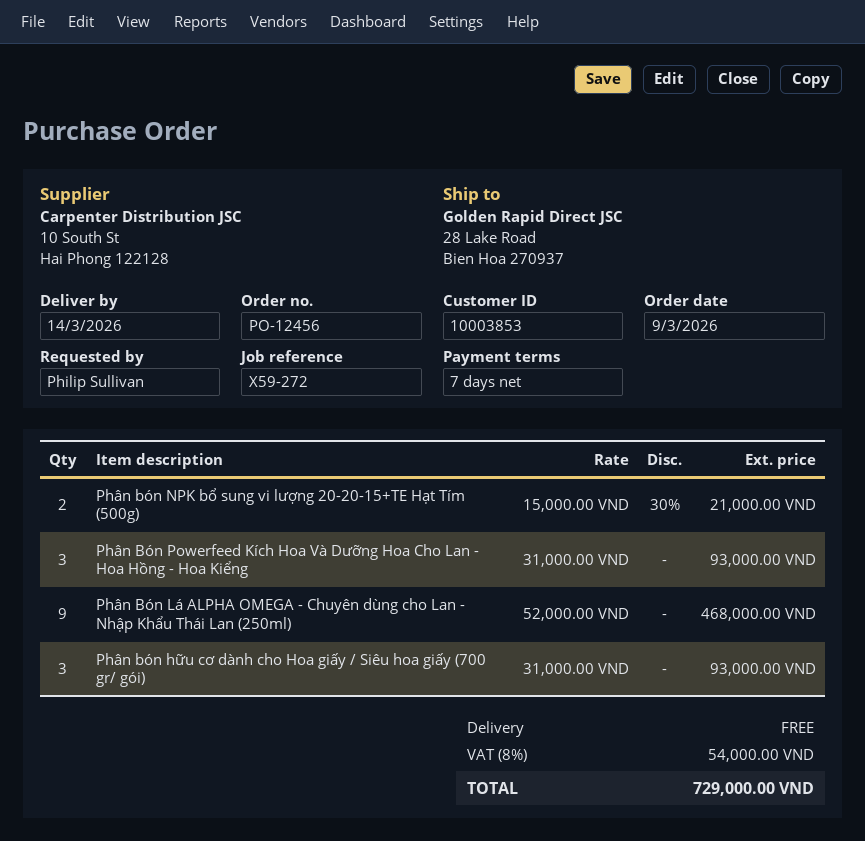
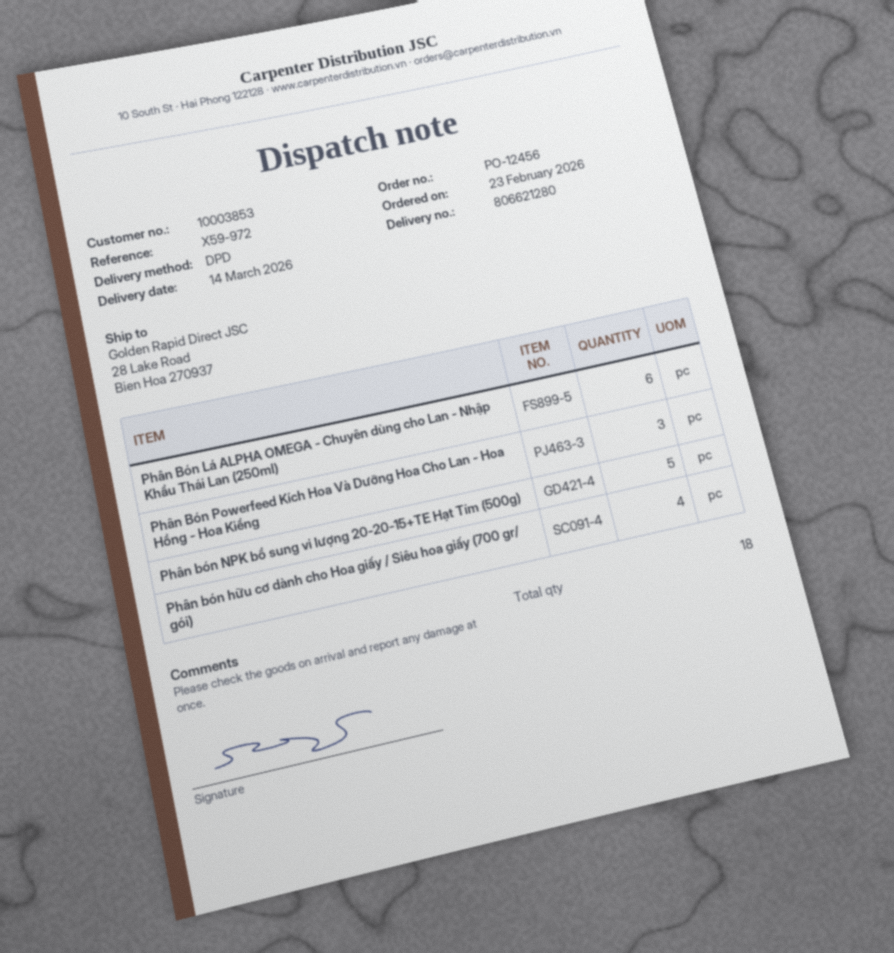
order date: 2026-03-09 -> 2026-02-23
reference: X59-272 -> X59-972
Phân bón NPK bổ sung vi lượng 20-20-15+TE Hạt Tím (500g): 2 -> 5
Phân Bón Lá ALPHA OMEGA - Chuyên dùng cho Lan - Nhập Khẩu Thái Lan (250ml): 9 -> 6
Phân bón hữu cơ dành cho Hoa giấy / Siêu hoa giấy (700 gr/ gói): 3 -> 4

